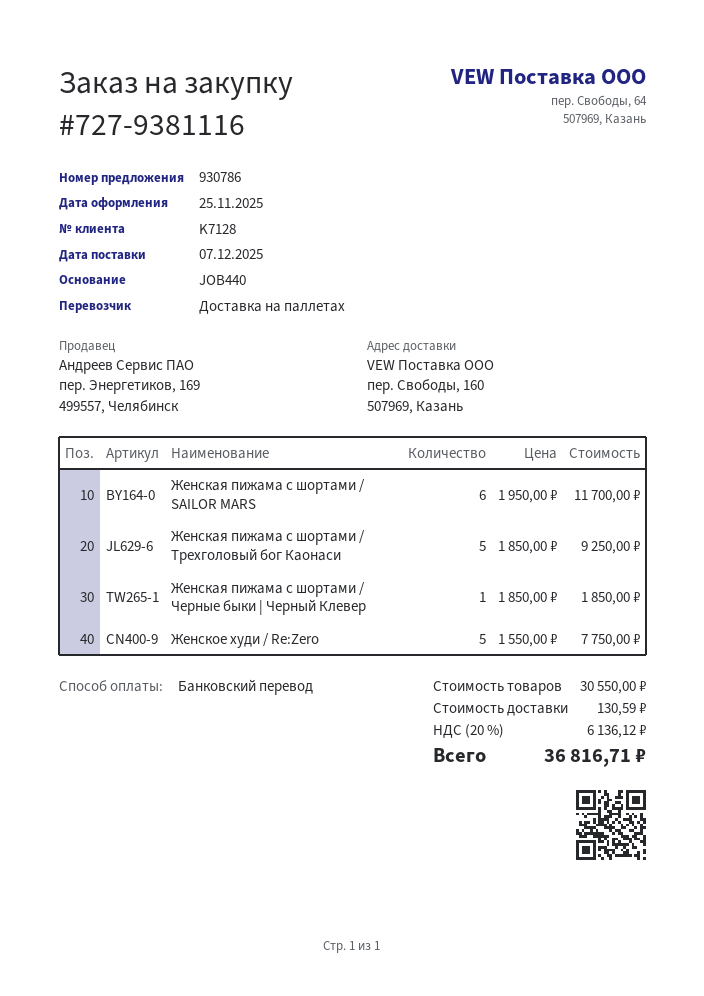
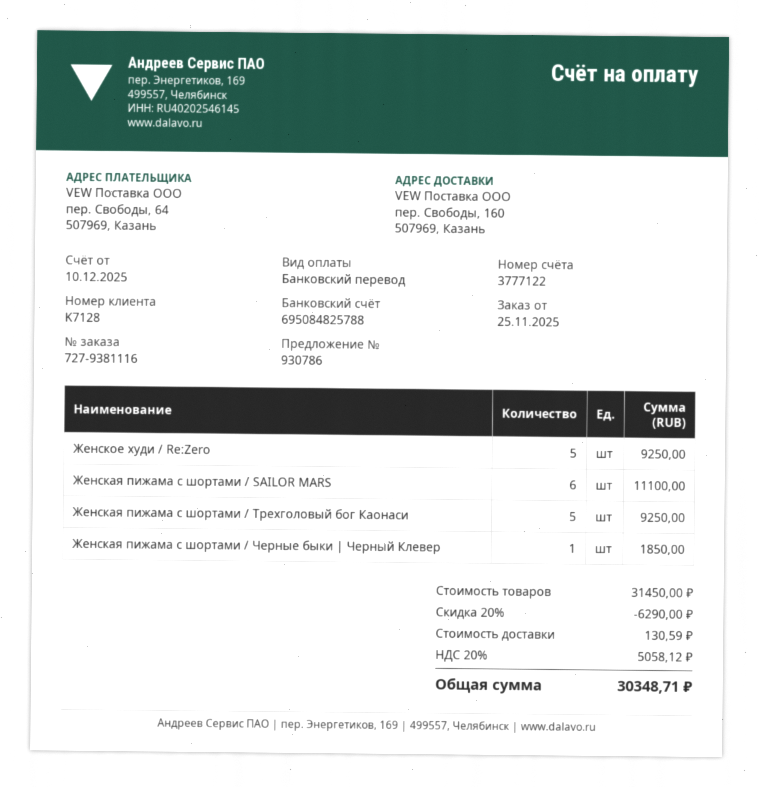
Женская пижама с шортами / SAILOR MARS: 6 for 11700.00 -> 6 for 11100.00
Женское худи / Re:Zero: 5 for 7750.00 -> 5 for 9250.00
subtotal: 30550.00 -> 31450.00
discount: none -> 20% = 6290.00
tax: 20% = 6136.12 -> 20% = 5058.12
total: 36816.71 -> 30348.71

